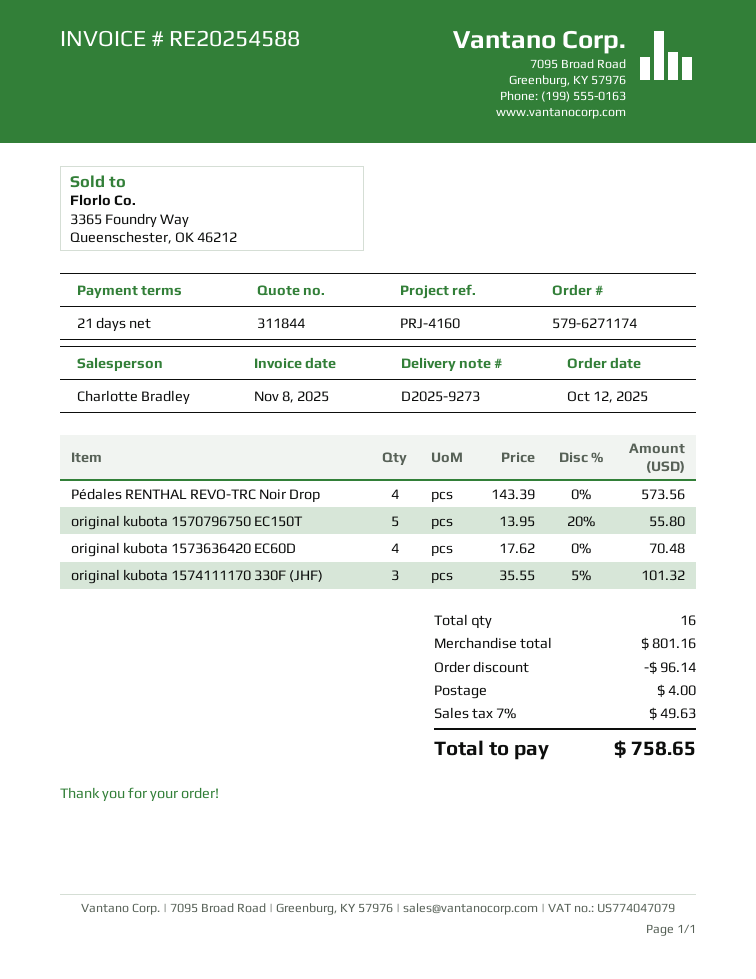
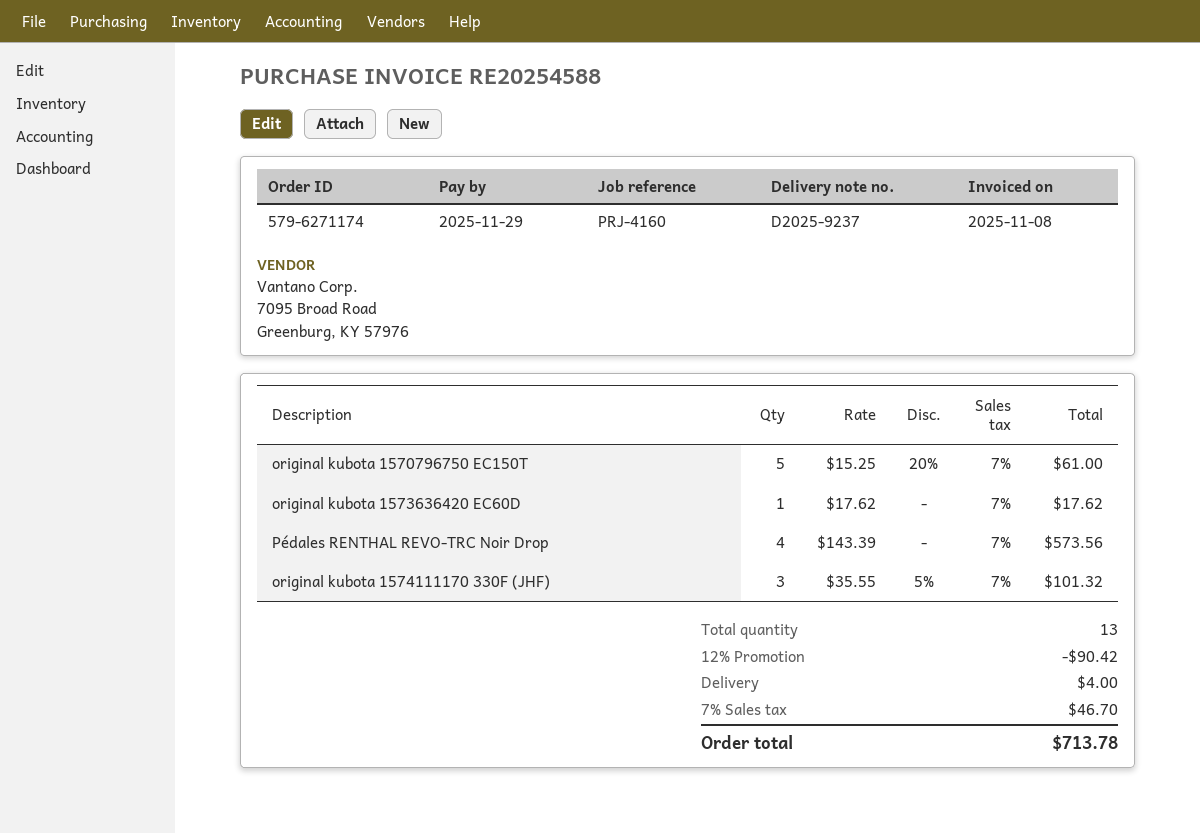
delivery note number: D2025-9273 -> D2025-9237
original kubota 1570796750 EC150T: 5 x 13.95 - 20% = 55.80 -> 5 x 15.25 - 20% = 61.00
original kubota 1573636420 EC60D: 4 x 17.62 = 70.48 -> 1 x 17.62 = 17.62
total quantity: 16 -> 13
discount: 96.14 -> 90.42
tax: 7% = 49.63 -> 7% = 46.70
total: 758.65 -> 713.78

